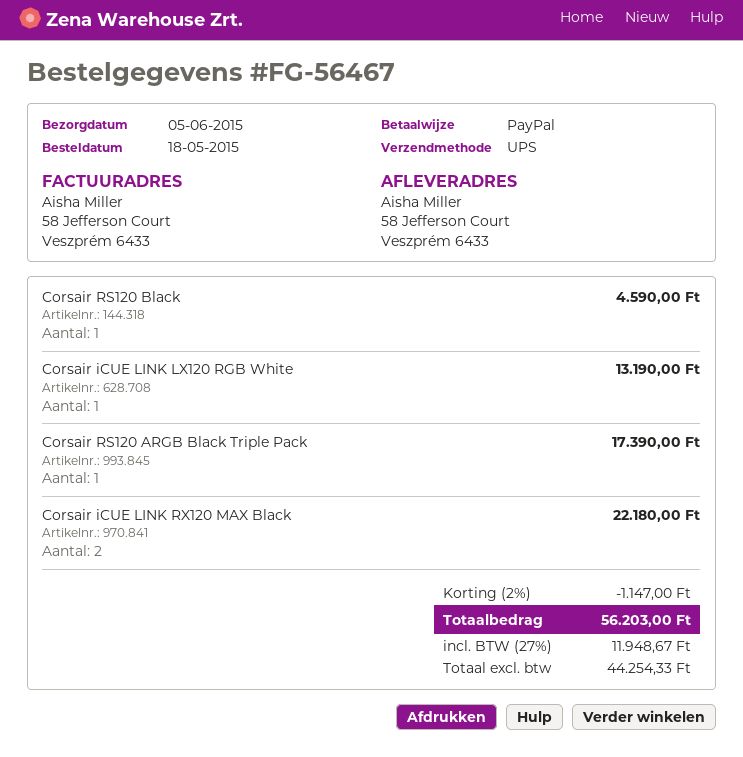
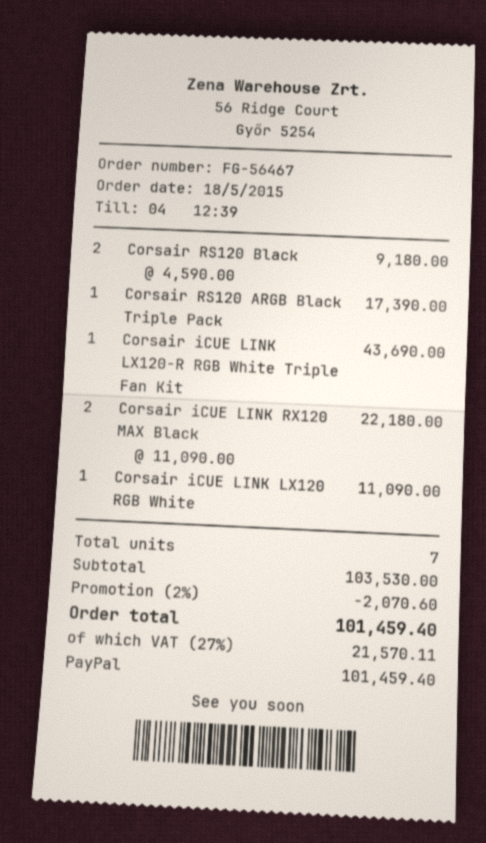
Corsair RS120 Black: 1 for 4590.00 -> 2 for 9180.00
Corsair iCUE LINK LX120 RGB White: 1 for 13190.00 -> 1 for 11090.00
Corsair iCUE LINK LX120-R RGB White Triple Fan Kit: none -> 1 for 43690.00
discount: 2% = 1147.00 -> 2% = 2070.60
tax: 27% = 11948.67 -> 27% = 21570.11
total: 56203.00 -> 101459.40

